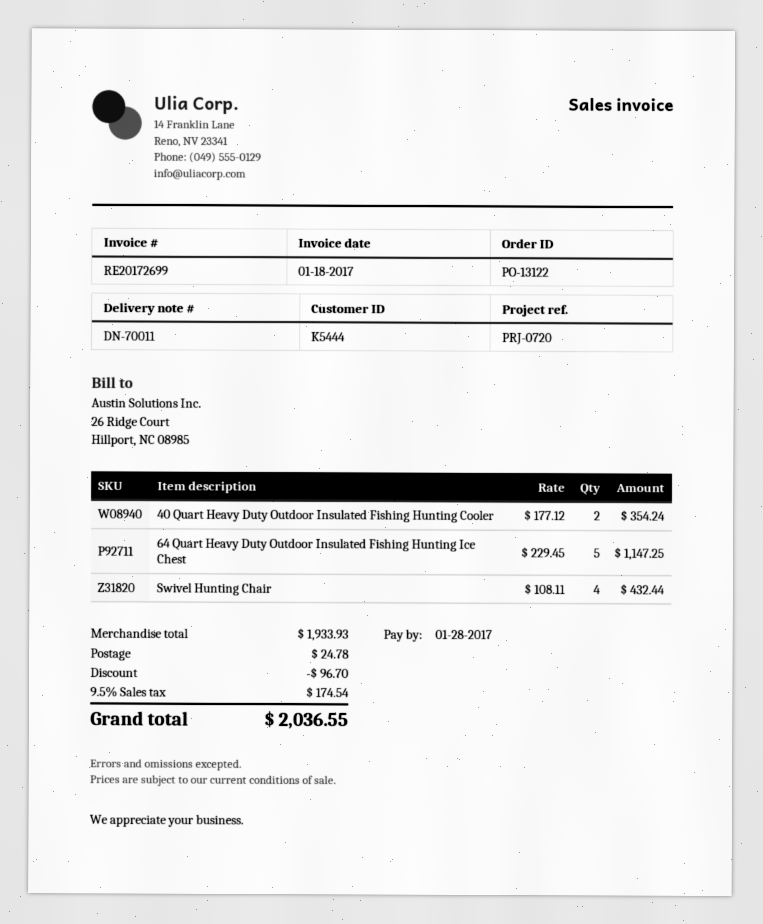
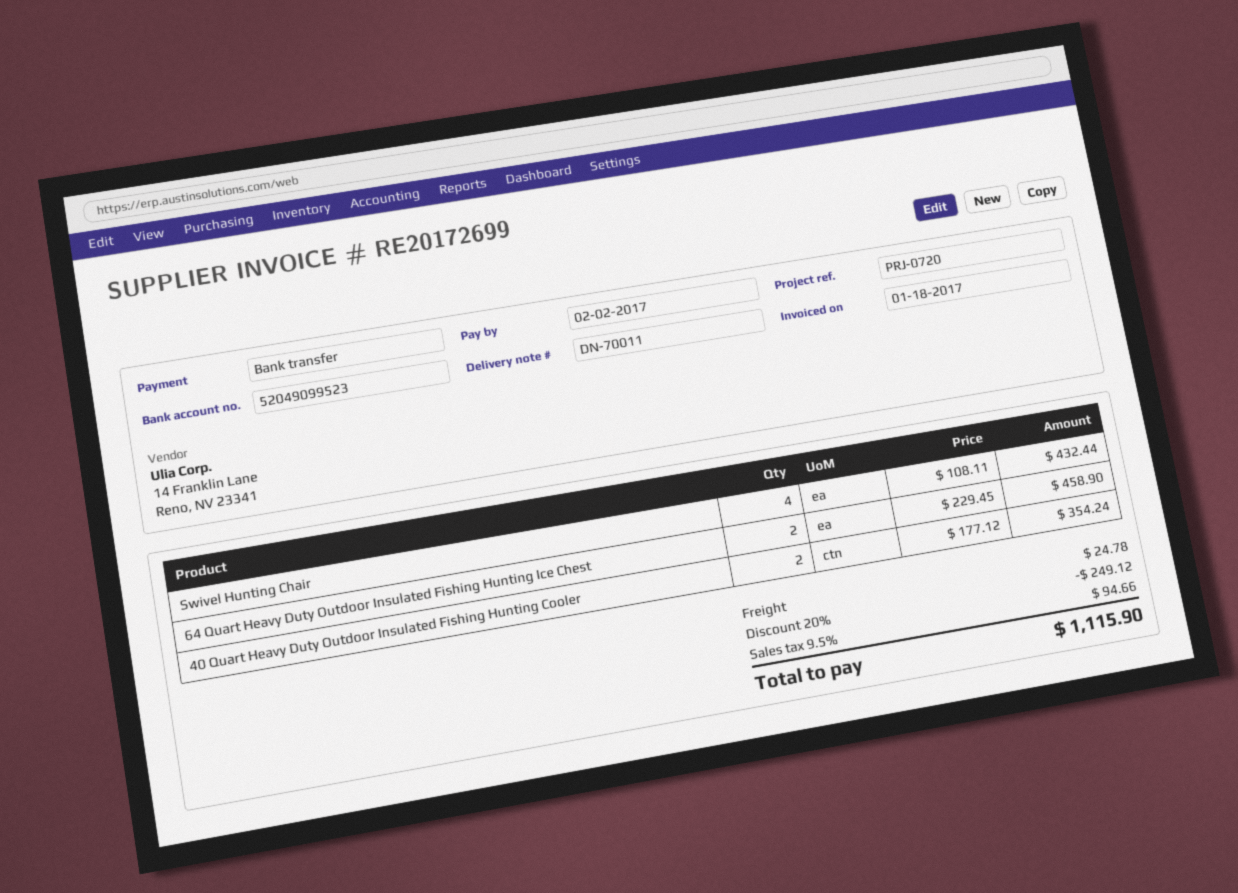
due date: 2017-01-28 -> 2017-02-02
64 Quart Heavy Duty Outdoor Insulated Fishing Hunting Ice Chest: 5 x 229.45 = 1147.25 -> 2 x 229.45 = 458.90
discount: 96.70 -> 249.12
tax: 9.5% = 174.54 -> 9.5% = 94.66
total: 2036.55 -> 1115.90

